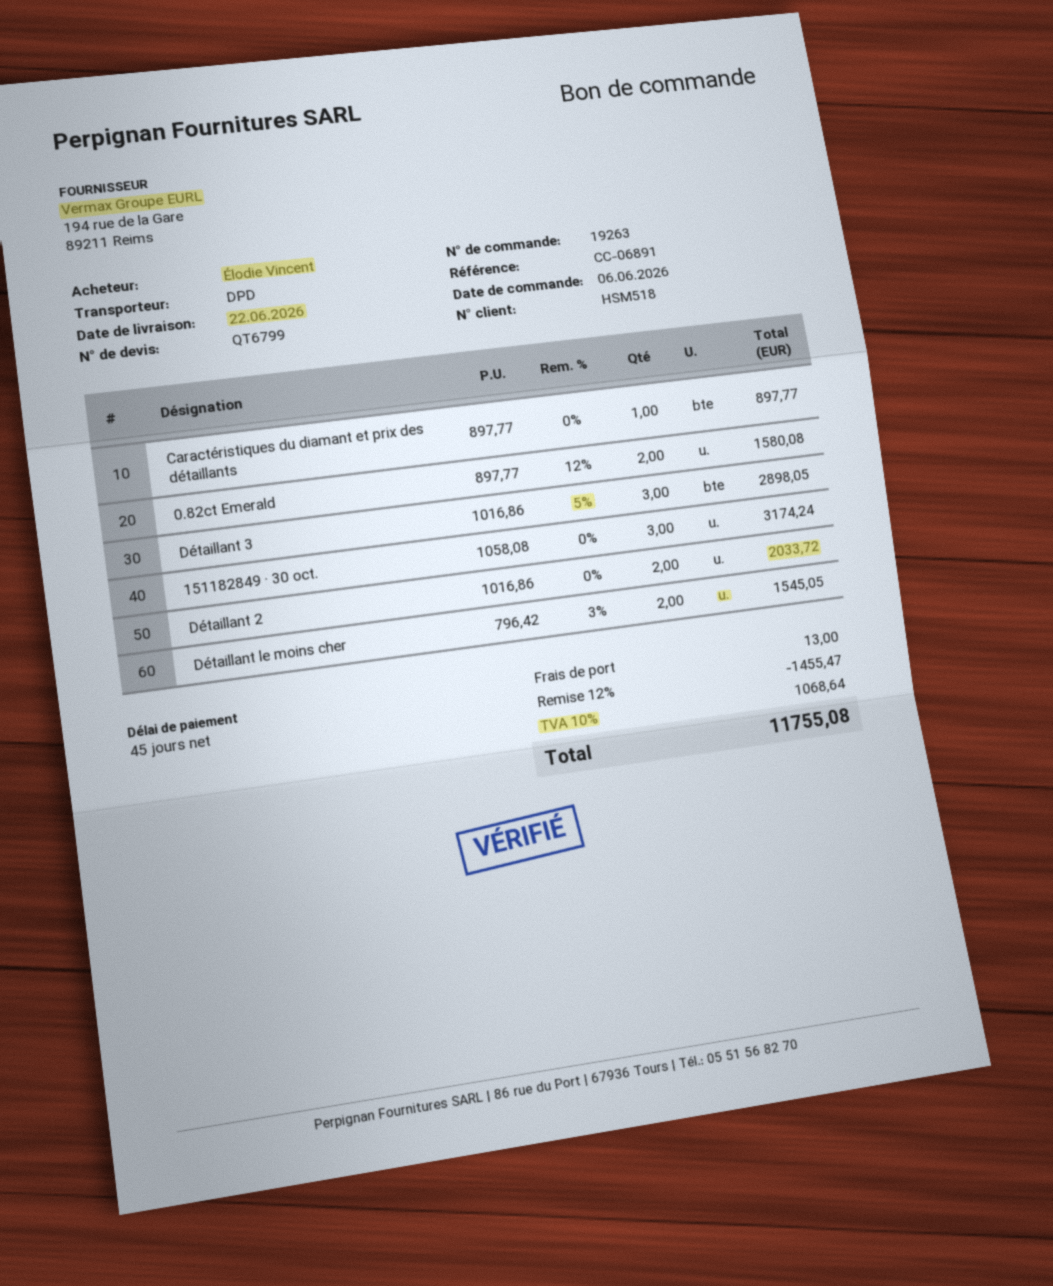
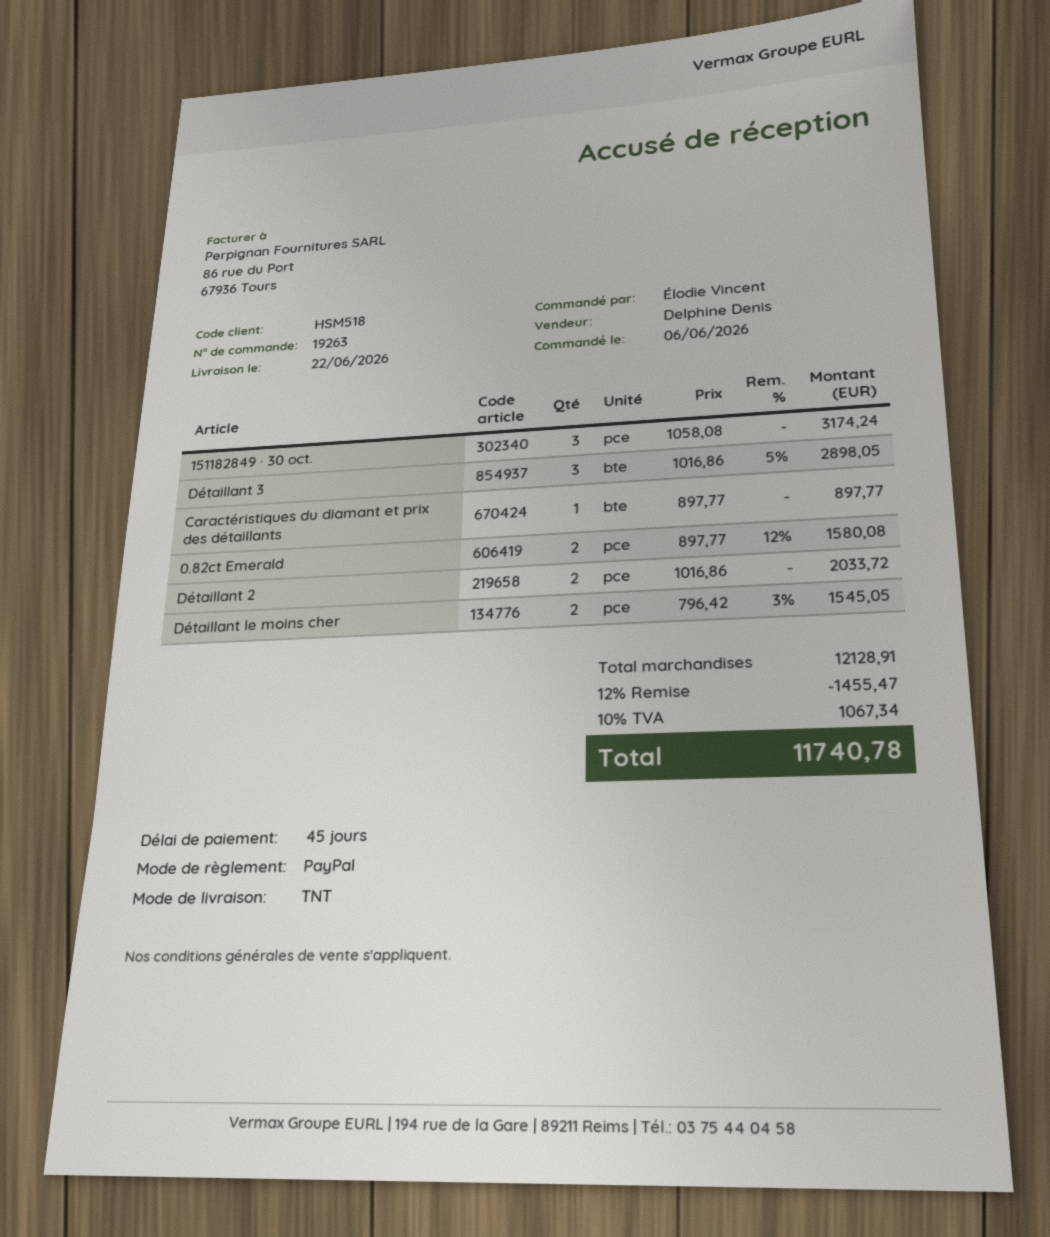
shipping method: DPD -> TNT
shipping: 13.00 -> none
tax: 10% = 1068.64 -> 10% = 1067.34
total: 11755.08 -> 11740.78

